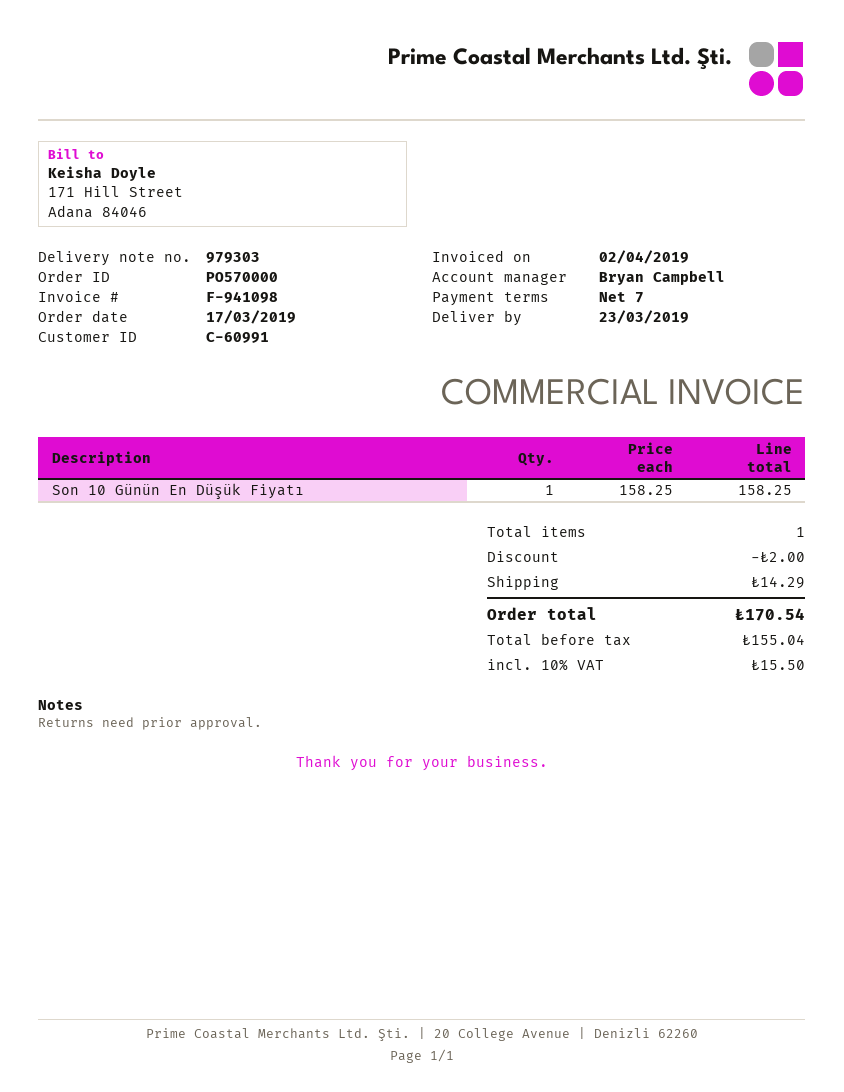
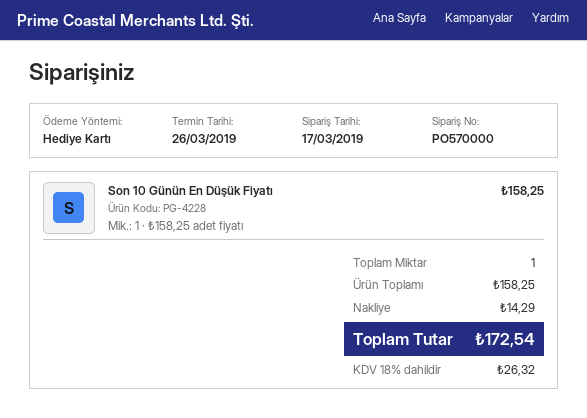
delivery date: 2019-03-23 -> 2019-03-26
discount: 2.00 -> none
tax: 10% = 15.50 -> 18% = 26.32
total: 170.54 -> 172.54

